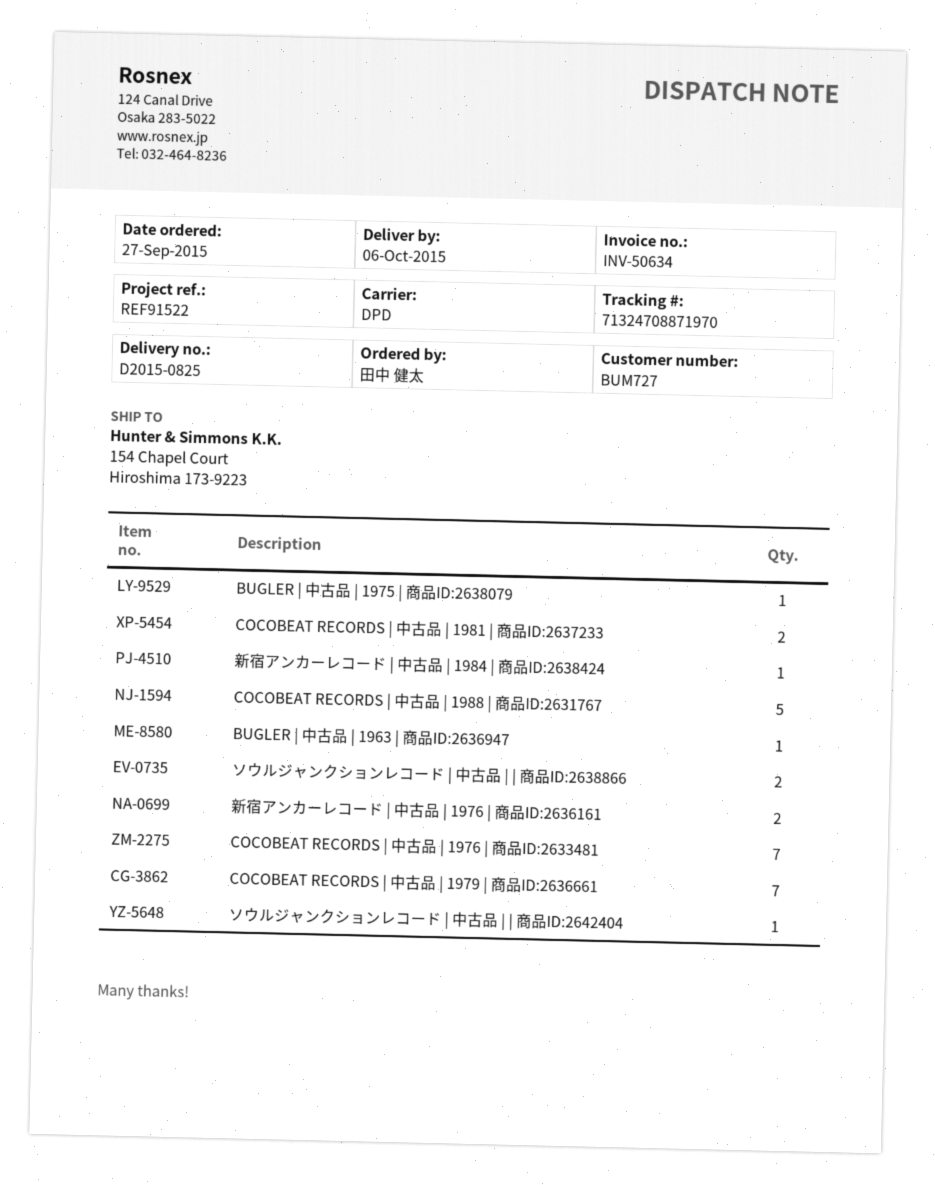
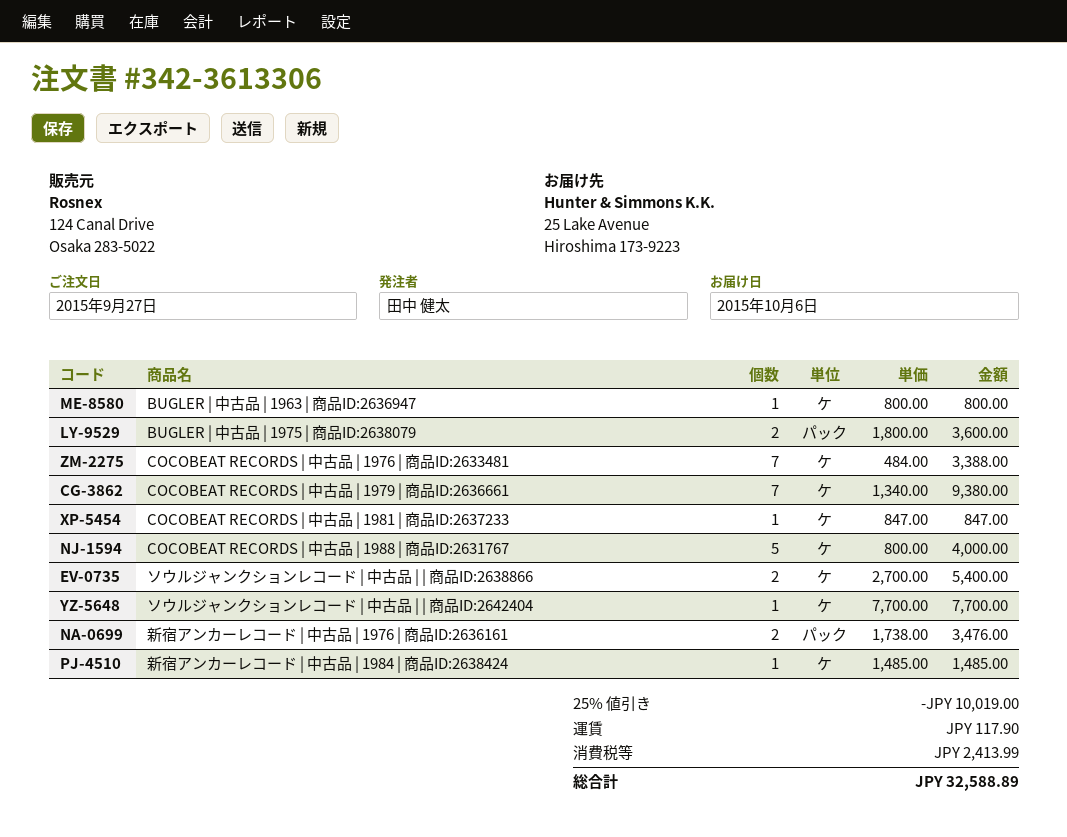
ship to: 154 Chapel Court, Hiroshima 173-9223 -> 25 Lake Avenue, Hiroshima 173-9223
BUGLER | 中古品 | 1975 | 商品ID:2638079: 1 -> 2
COCOBEAT RECORDS | 中古品 | 1981 | 商品ID:2637233: 2 -> 1

